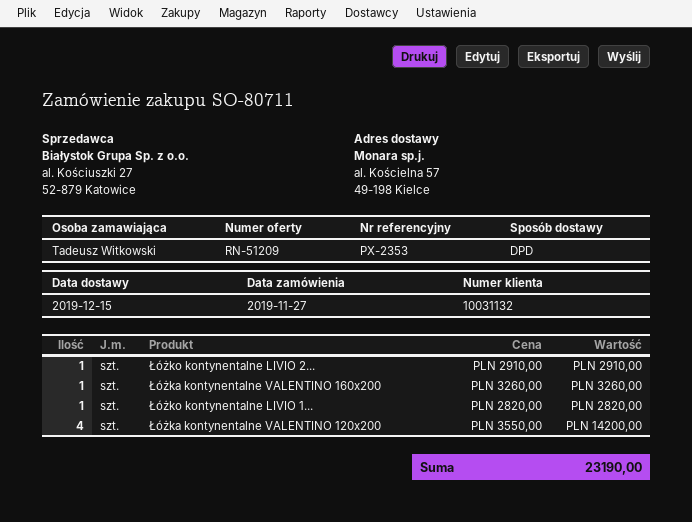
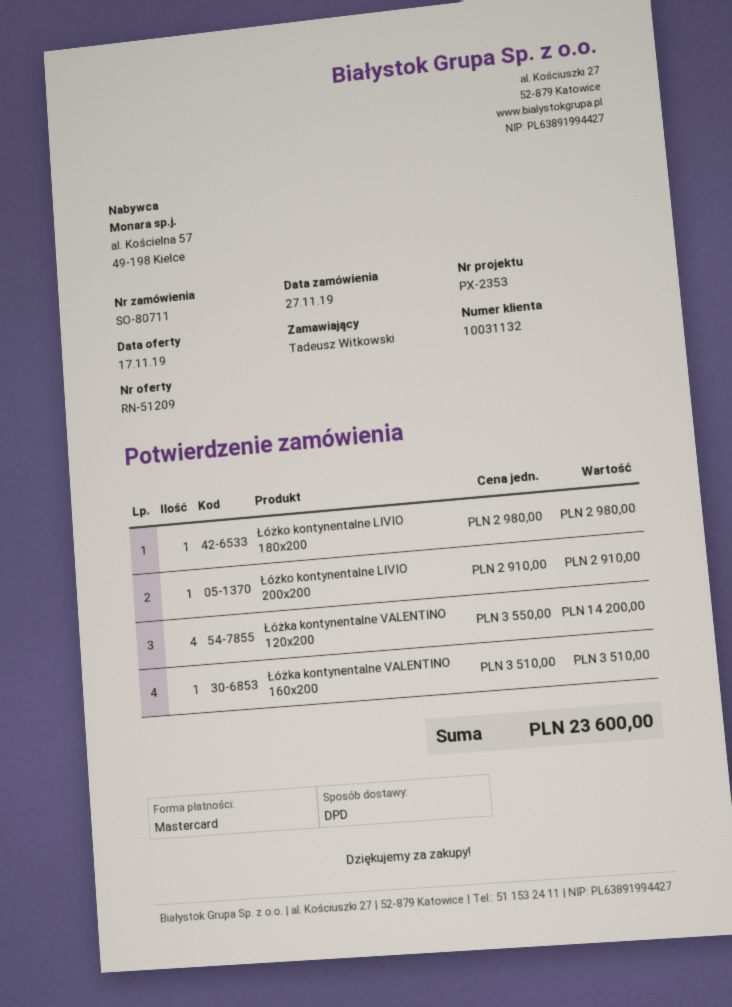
Łóżka kontynentalne VALENTINO 160x200: 1 x 3260.00 = 3260.00 -> 1 x 3510.00 = 3510.00
Łóżko kontynentalne LIVIO 1...: 1 x 2820.00 = 2820.00 -> 1 x 2980.00 = 2980.00
total: 23190.00 -> 23600.00

